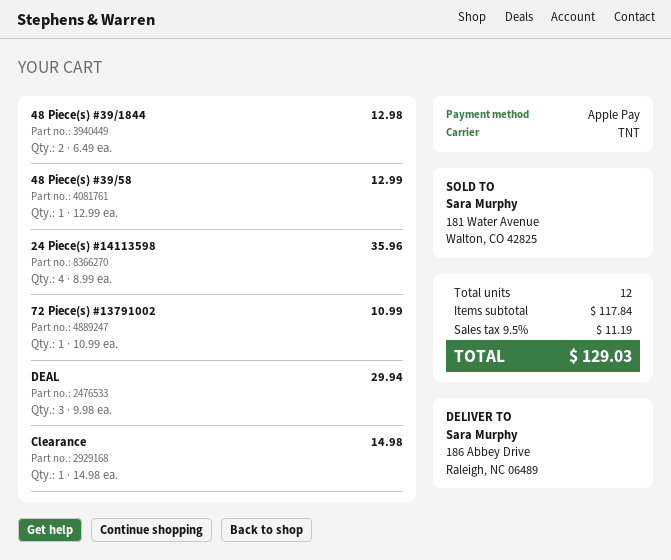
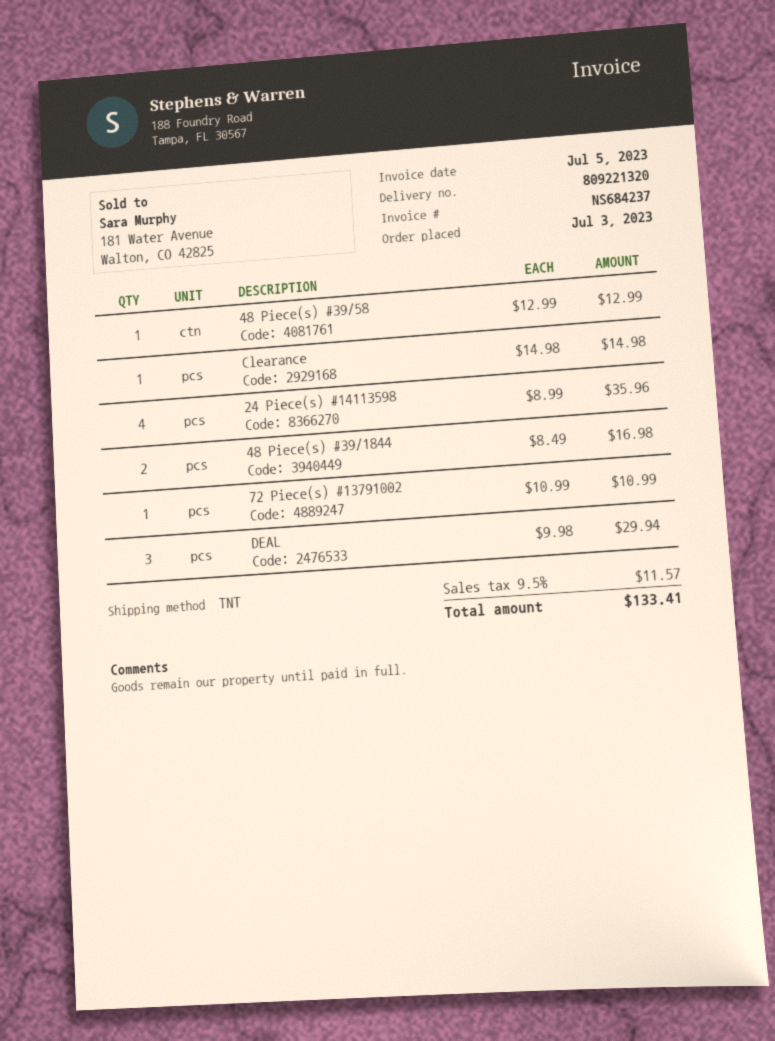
48 Piece(s) #39/1844: 2 x 6.49 = 12.98 -> 2 x 8.49 = 16.98
tax: 9.5% = 11.19 -> 9.5% = 11.57
total: 129.03 -> 133.41

